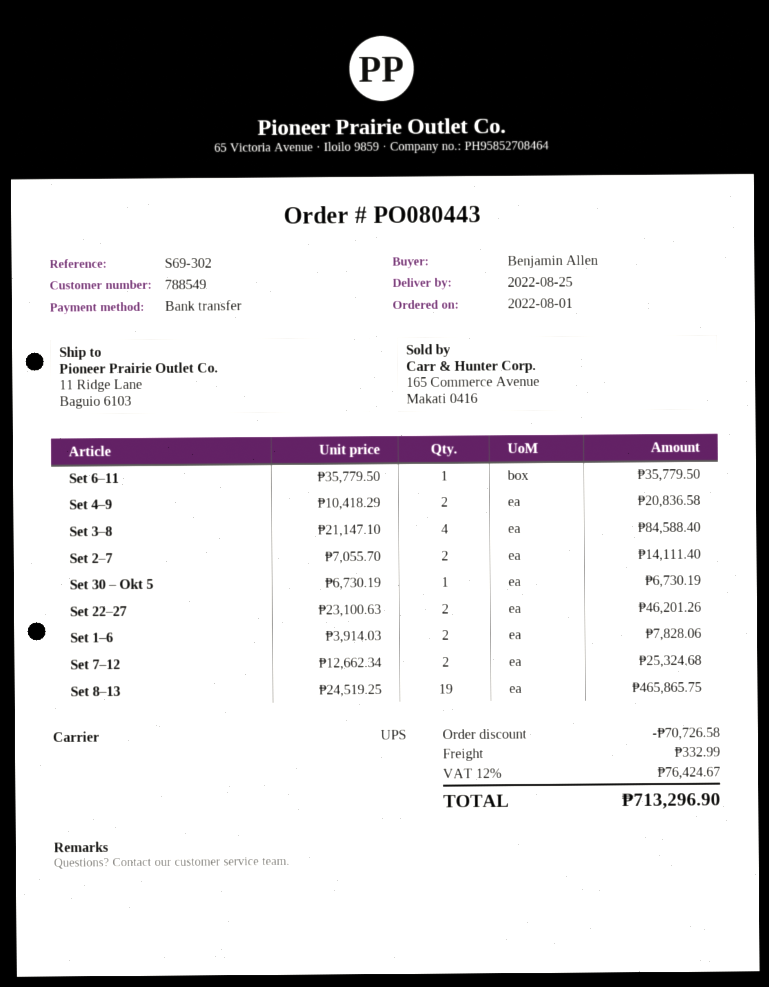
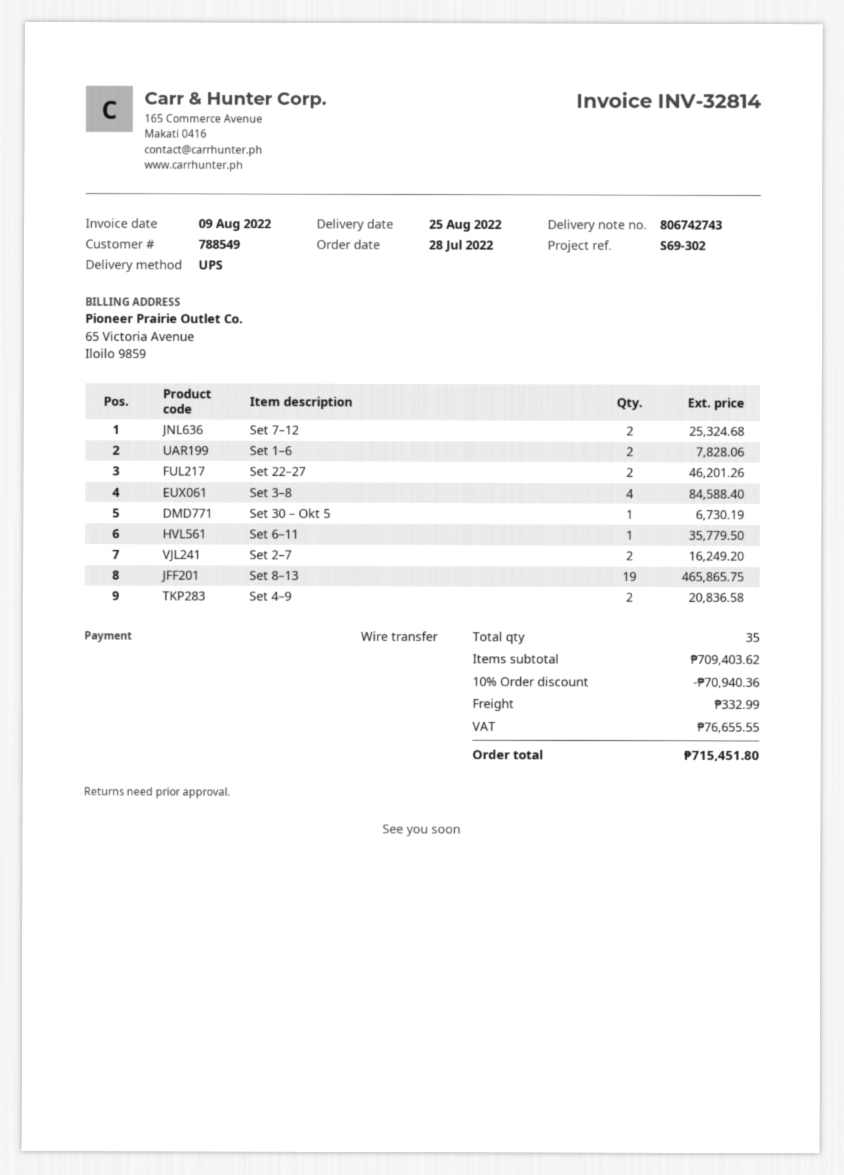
order date: 2022-08-01 -> 2022-07-28
Set 2–7: 2 for 14111.40 -> 2 for 16249.20
discount: 70726.58 -> 70940.36
tax: 76424.67 -> 76655.55
total: 713296.90 -> 715451.80

